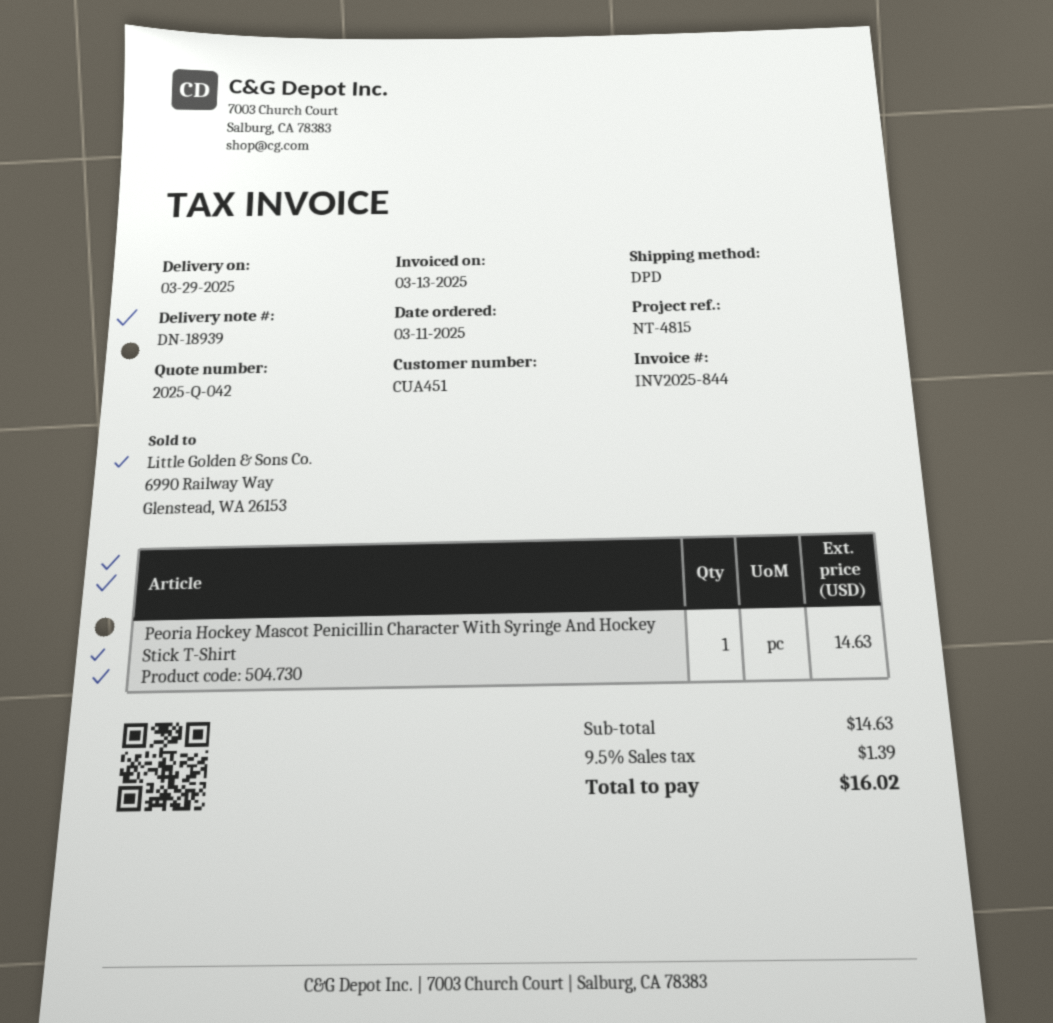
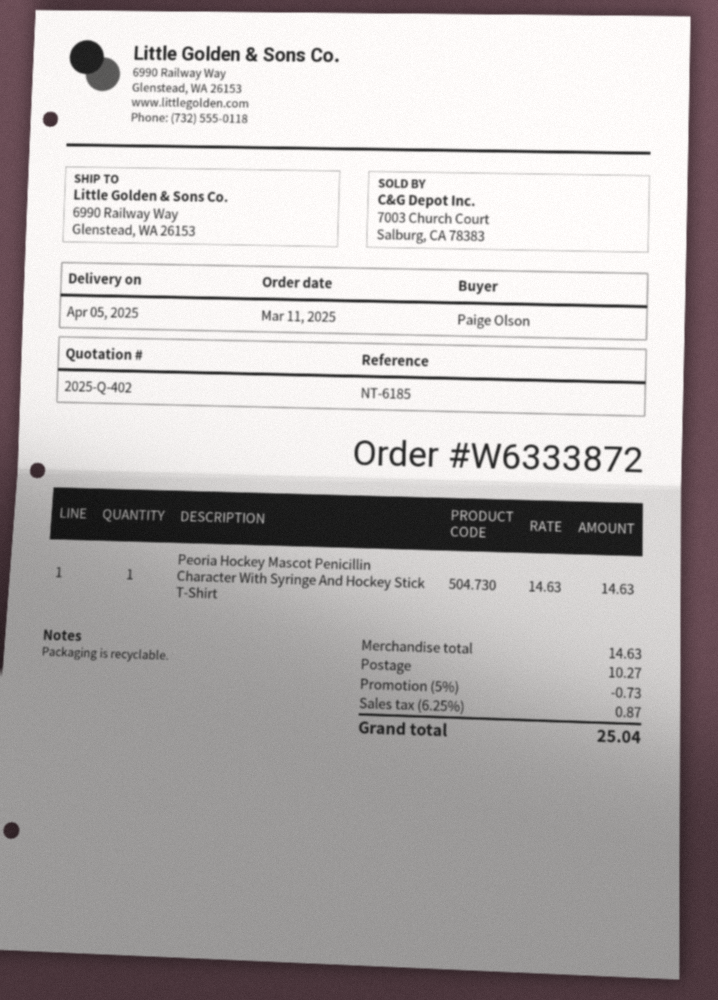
quote number: 2025-Q-042 -> 2025-Q-402
delivery date: 2025-03-29 -> 2025-04-05
reference: NT-4815 -> NT-6185
discount: none -> 5% = 0.73
shipping: none -> 10.27
tax: 9.5% = 1.39 -> 6.25% = 0.87
total: 16.02 -> 25.04

